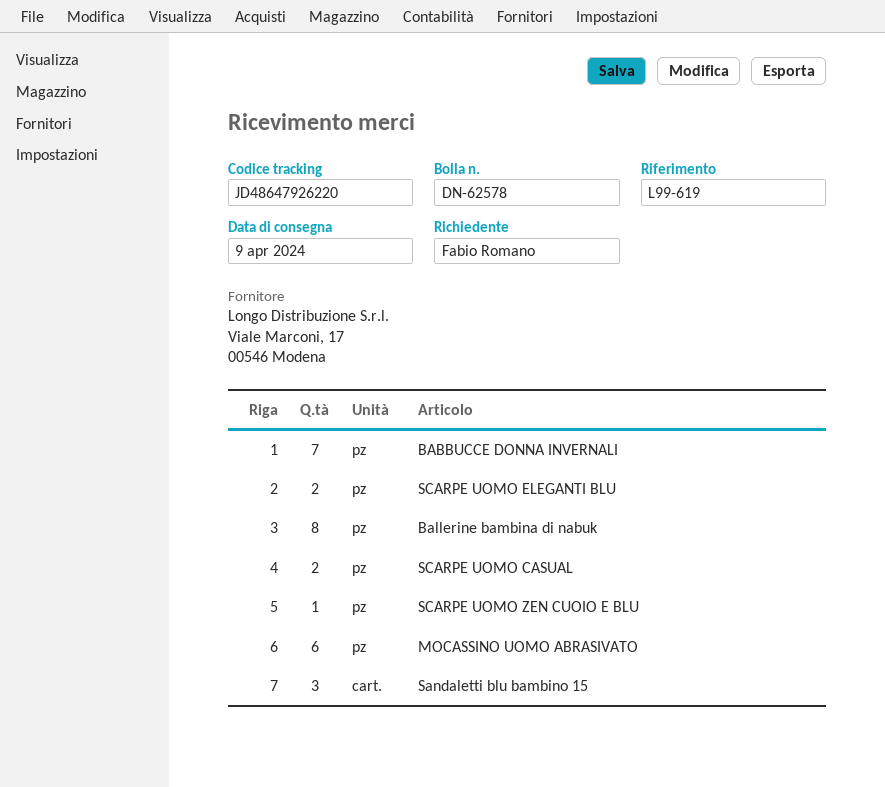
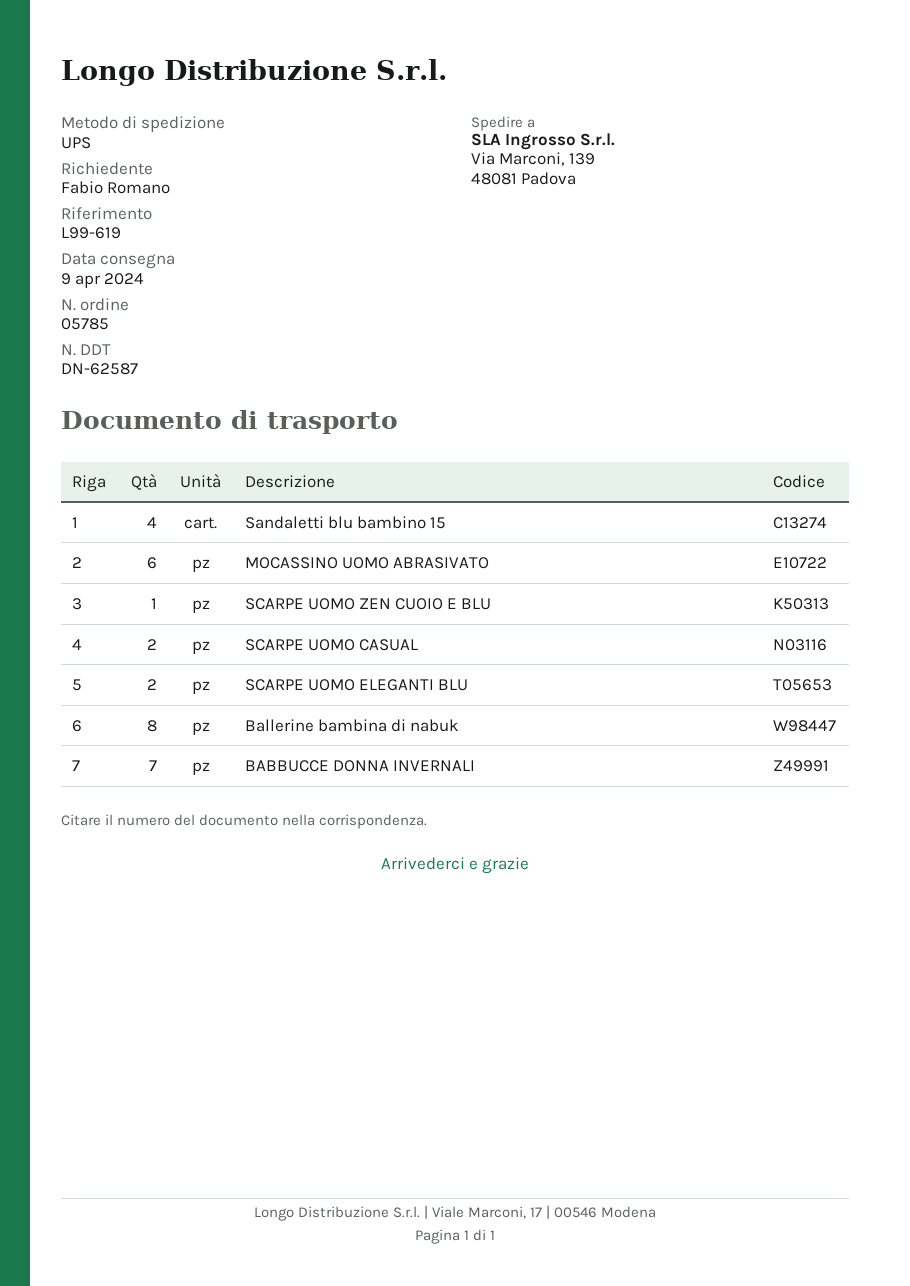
delivery note number: DN-62578 -> DN-62587
Sandaletti blu bambino 15: 3 -> 4

